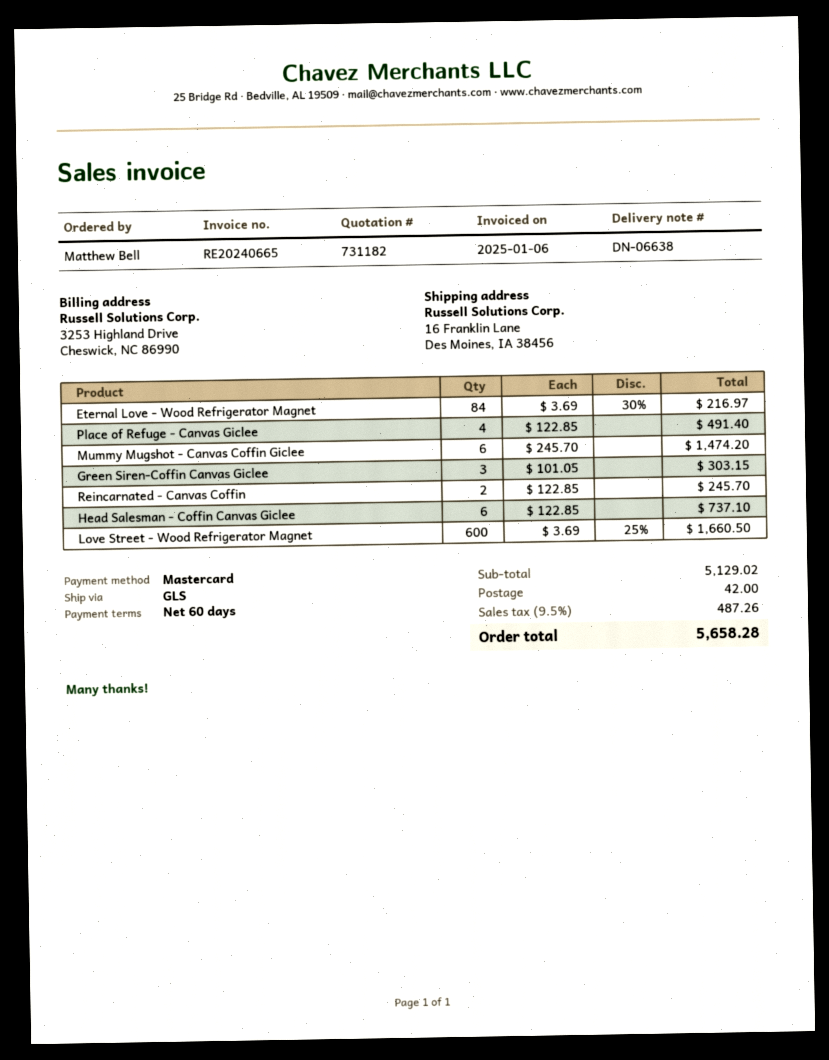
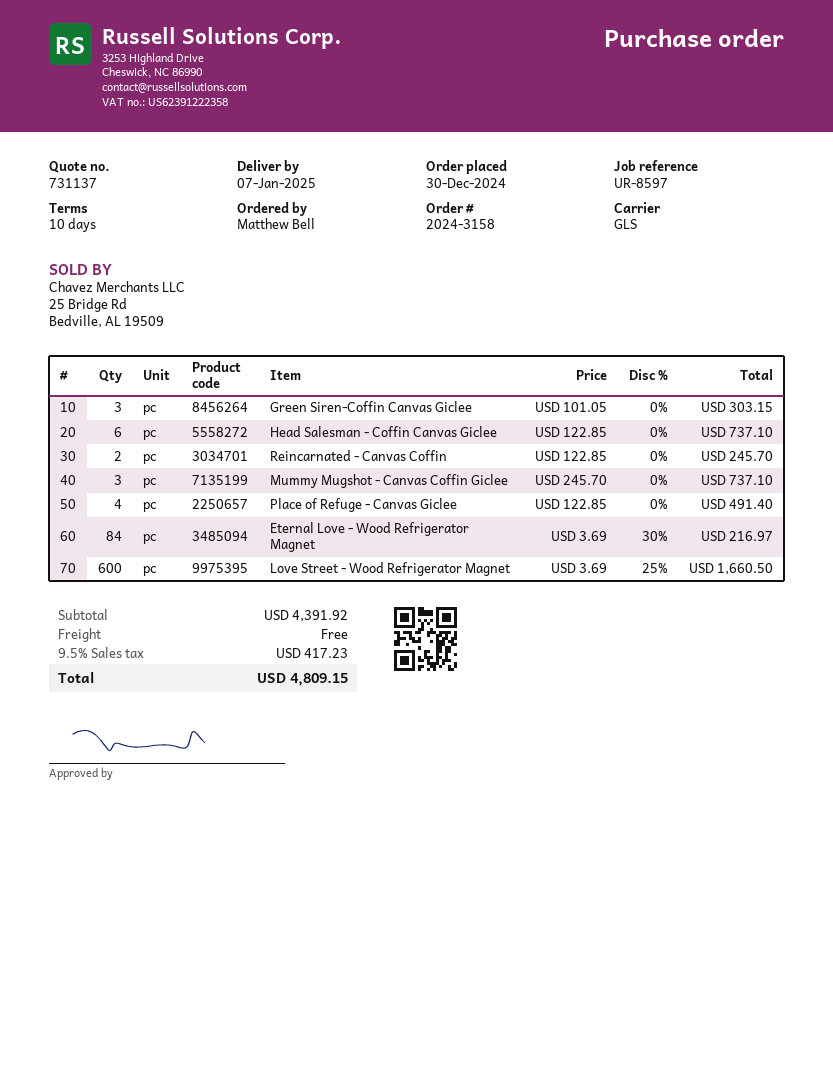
quote number: 731182 -> 731137
payment terms: 60 days -> 10 days
Mummy Mugshot - Canvas Coffin Giclee: 6 x 245.70 = 1474.20 -> 3 x 245.70 = 737.10
subtotal: 5129.02 -> 4391.92
shipping: 42.00 -> 0.00
tax: 9.5% = 487.26 -> 9.5% = 417.23
total: 5658.28 -> 4809.15

